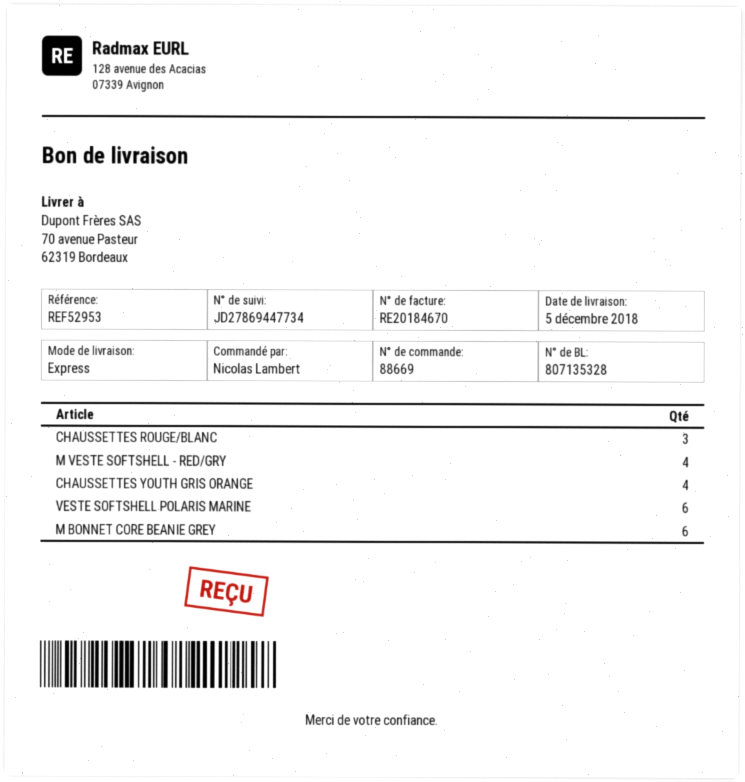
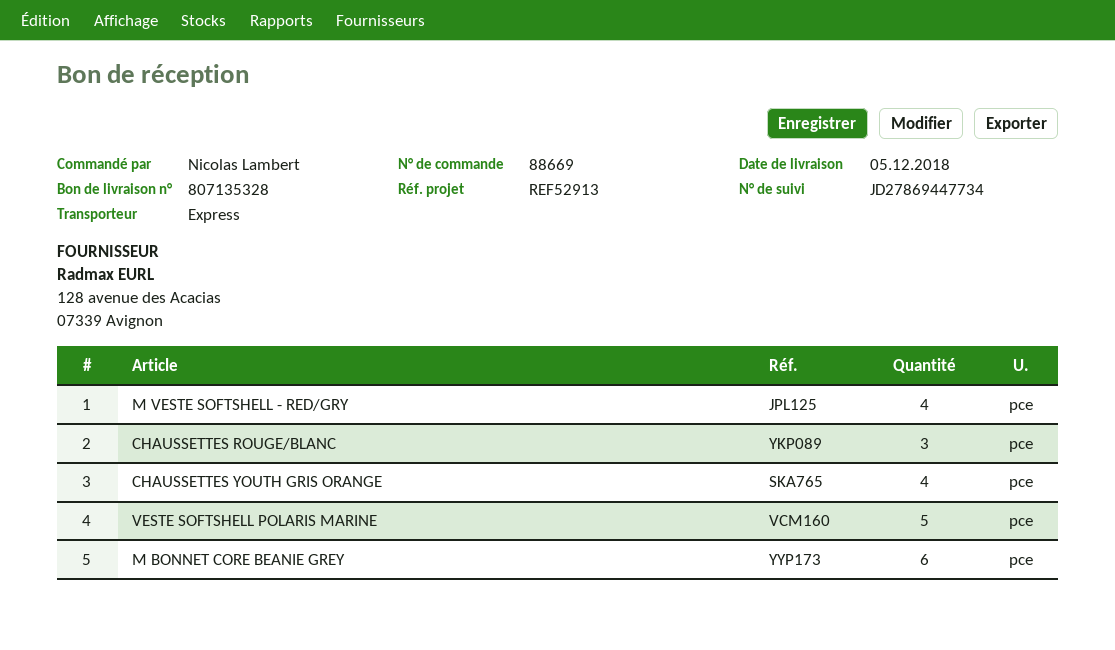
reference: REF52953 -> REF52913
VESTE SOFTSHELL POLARIS MARINE: 6 -> 5

